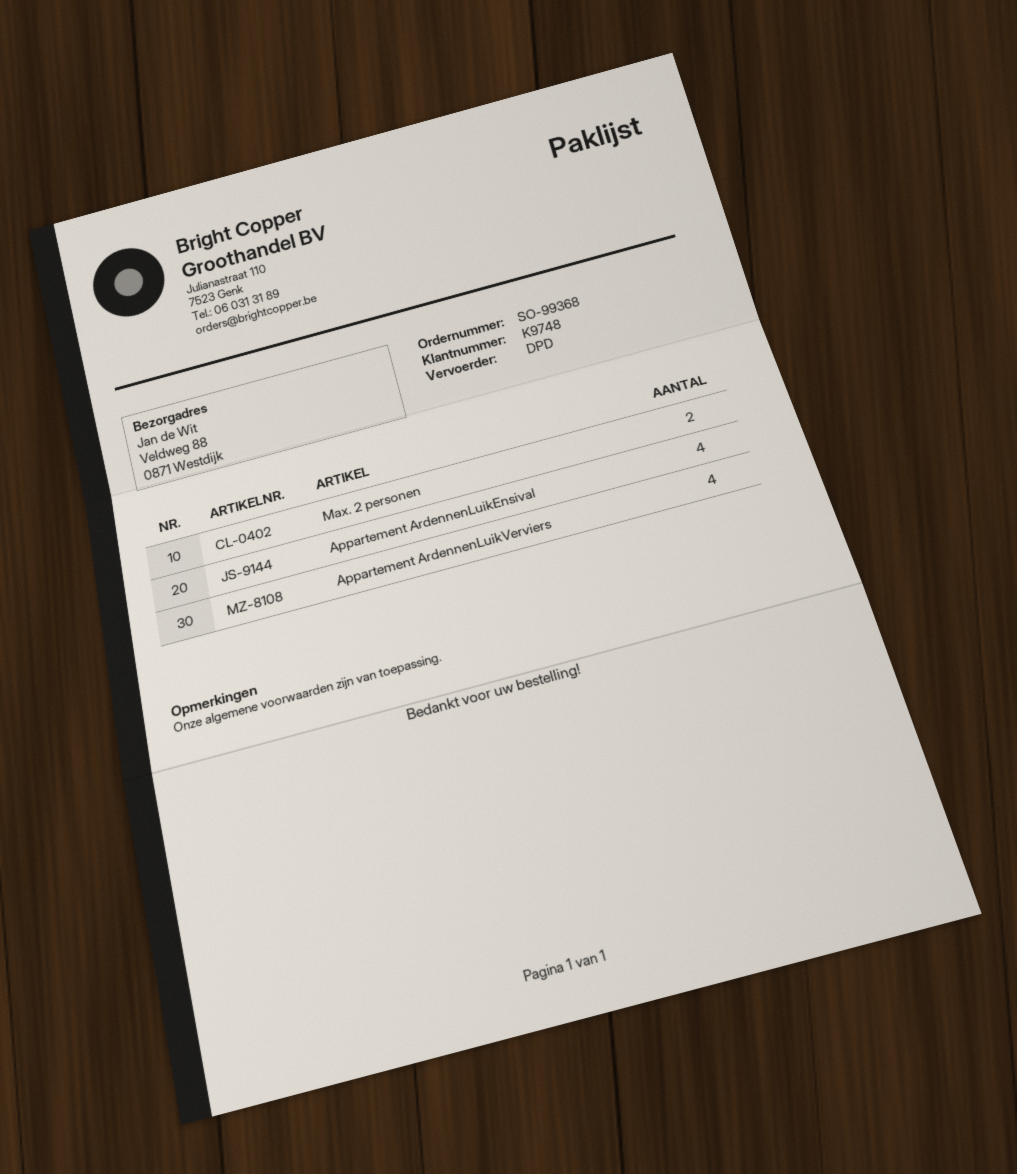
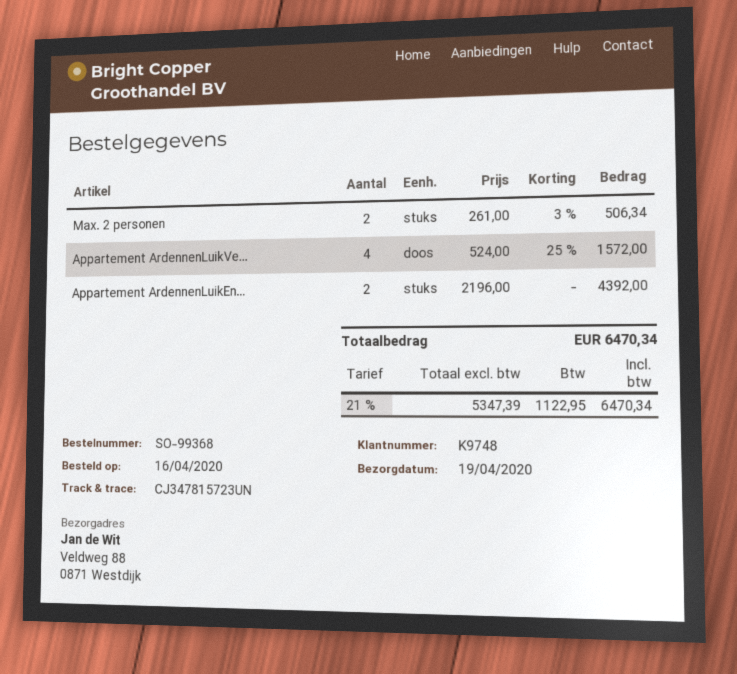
Appartement ArdennenLuikEnsival: 4 -> 2

